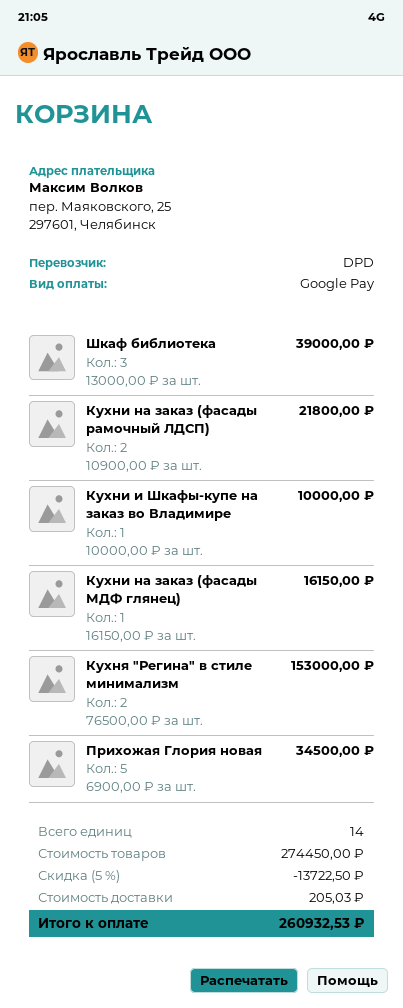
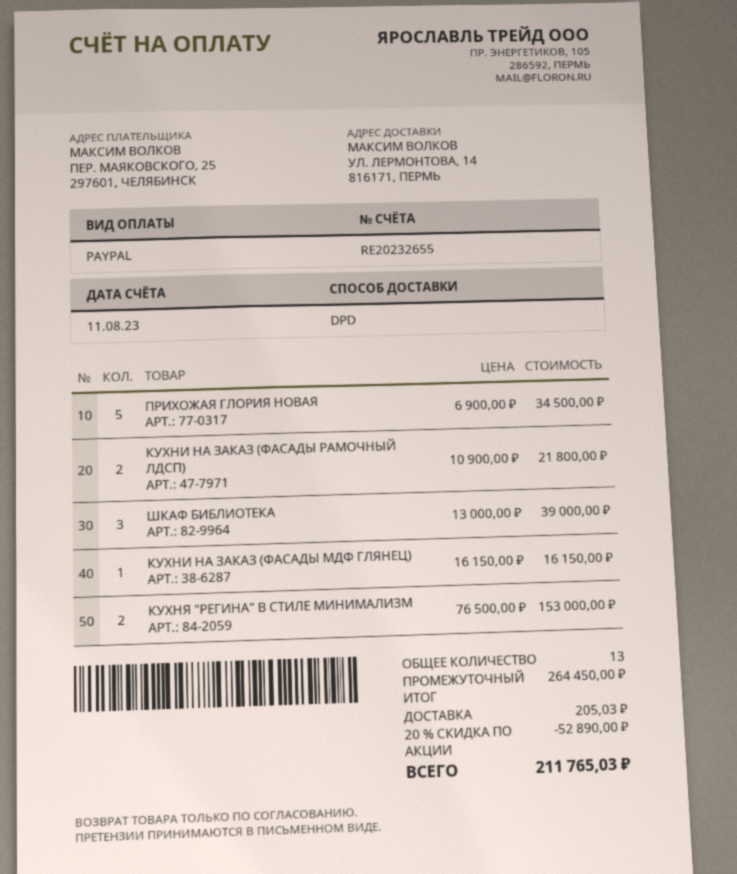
payment method: Google Pay -> PayPal
Кухни и Шкафы-купе на заказ во Владимире: 1 x 10000.00 = 10000.00 -> none
total quantity: 14 -> 13
subtotal: 274450.00 -> 264450.00
discount: 5% = 13722.50 -> 20% = 52890.00
total: 260932.53 -> 211765.03

